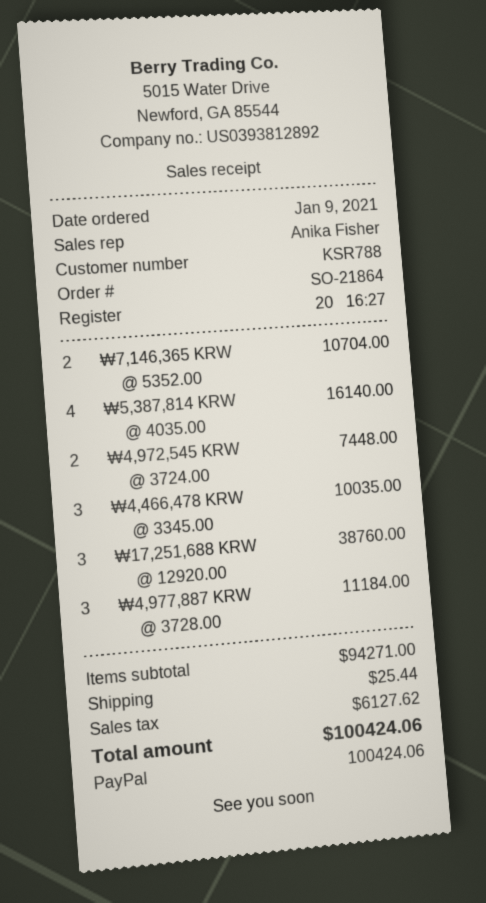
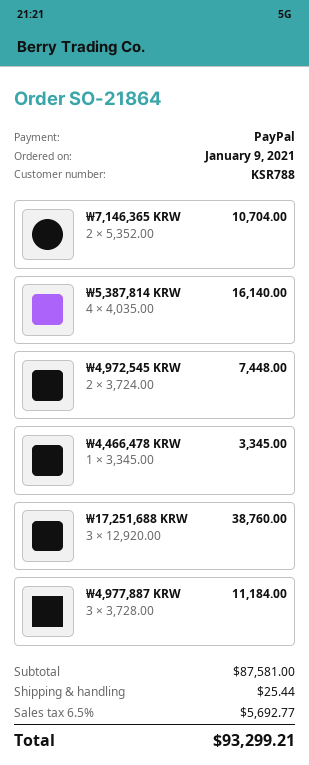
₩4,466,478 KRW: 3 x 3345.00 = 10035.00 -> 1 x 3345.00 = 3345.00
subtotal: 94271.00 -> 87581.00
tax: 6127.62 -> 5692.77
total: 100424.06 -> 93299.21

